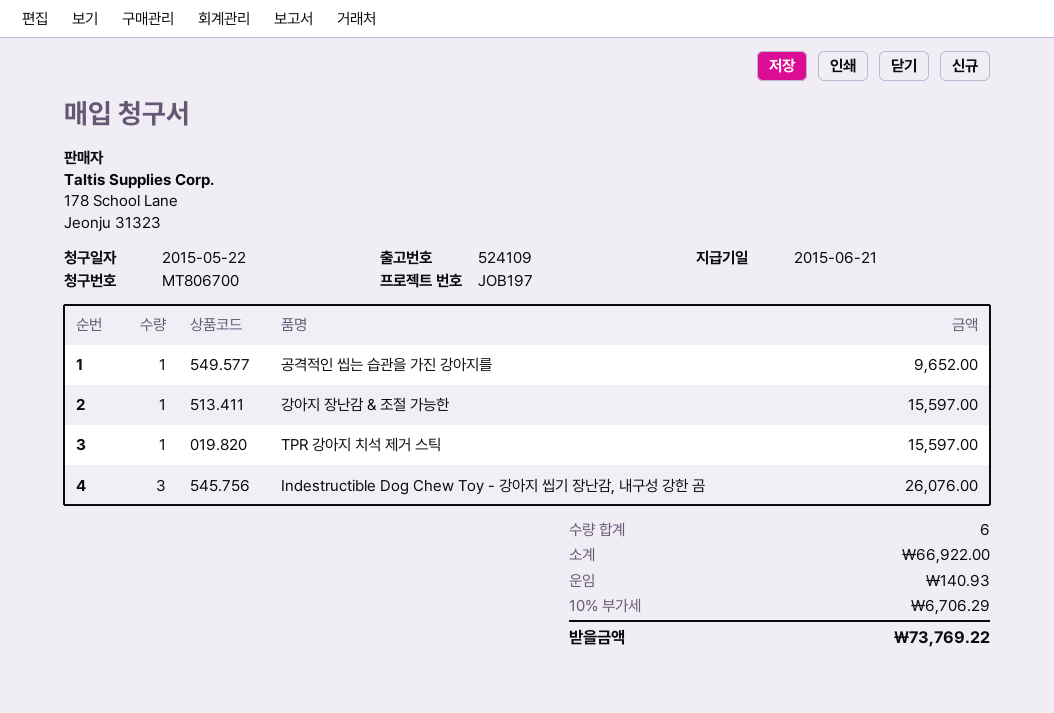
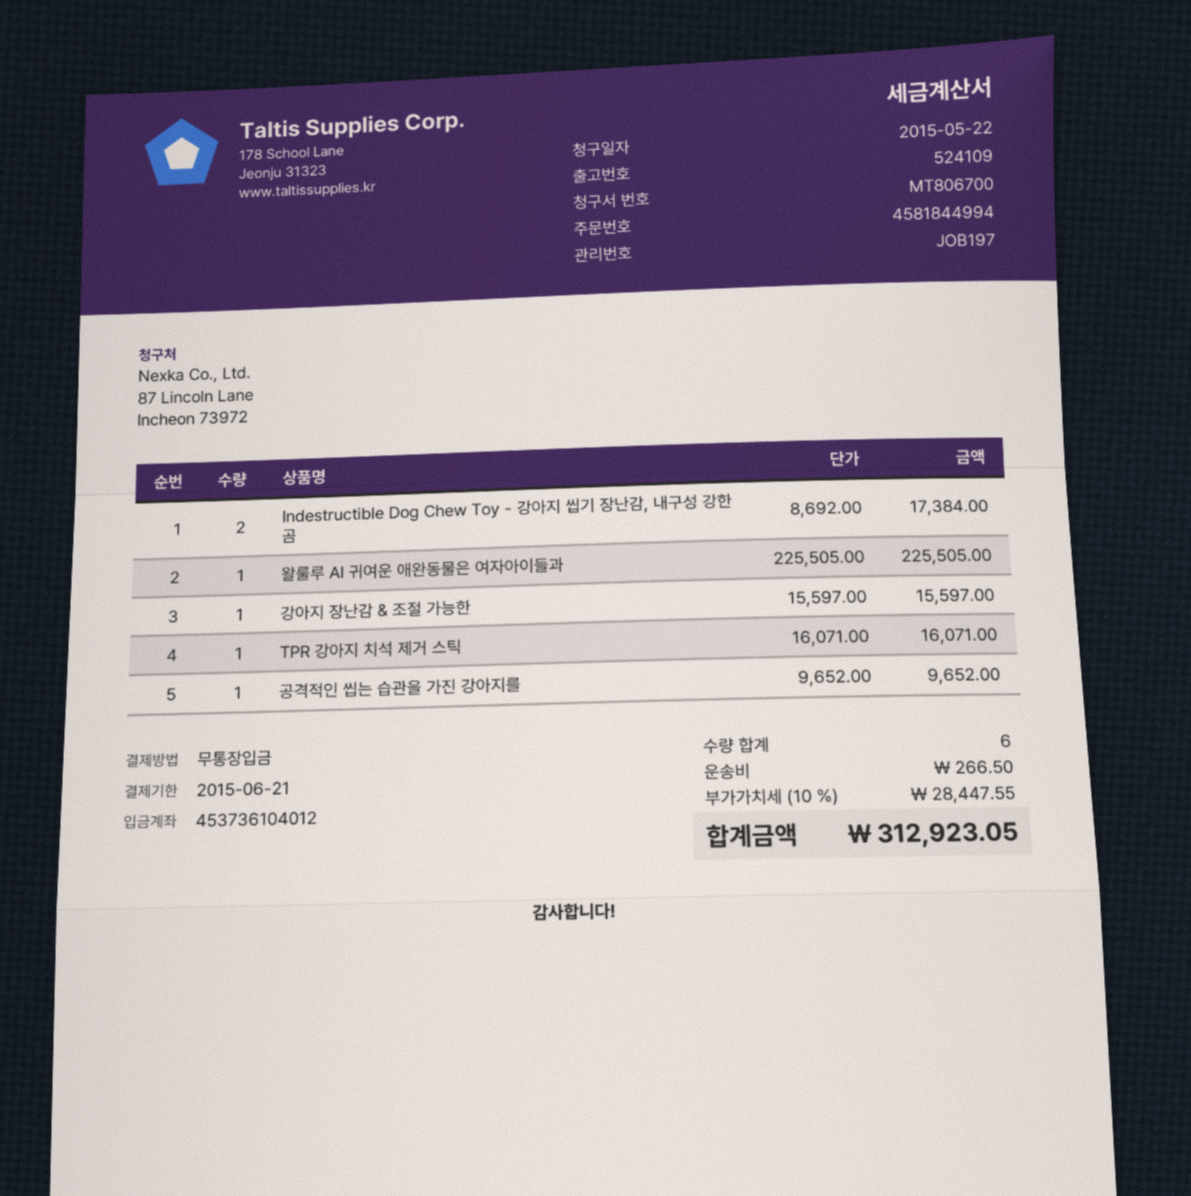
TPR 강아지 치석 제거 스틱: 1 for 15597.00 -> 1 for 16071.00
Indestructible Dog Chew Toy - 강아지 씹기 장난감, 내구성 강한 곰: 3 for 26076.00 -> 2 for 17384.00
왈룰루 AI 귀여운 애완동물은 여자아이들과: none -> 1 for 225505.00
shipping: 140.93 -> 266.50
tax: 10% = 6706.29 -> 10% = 28447.55
total: 73769.22 -> 312923.05

